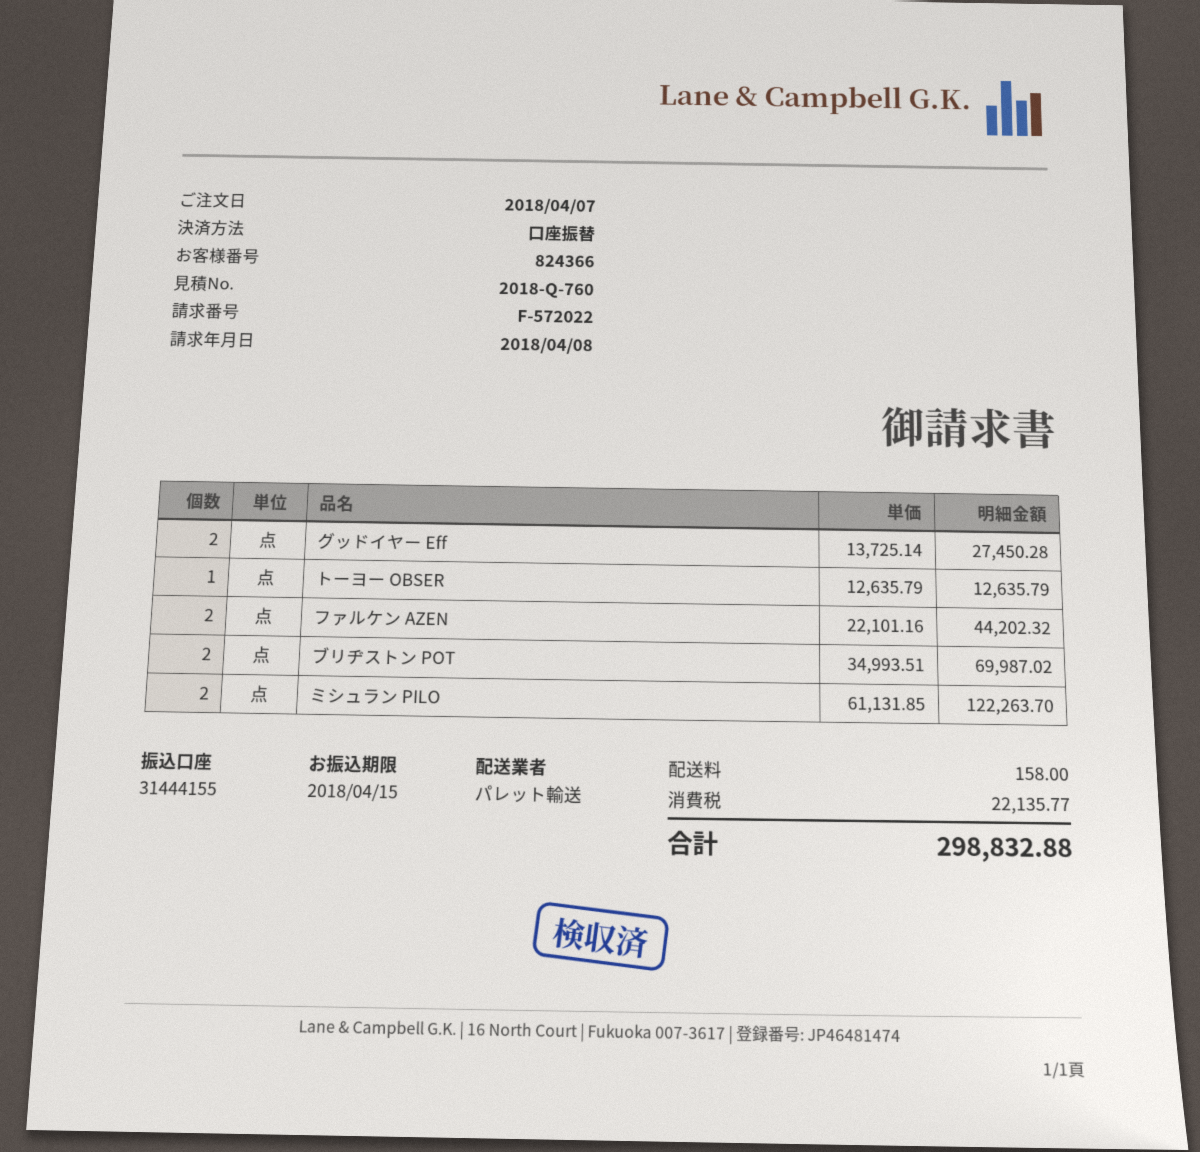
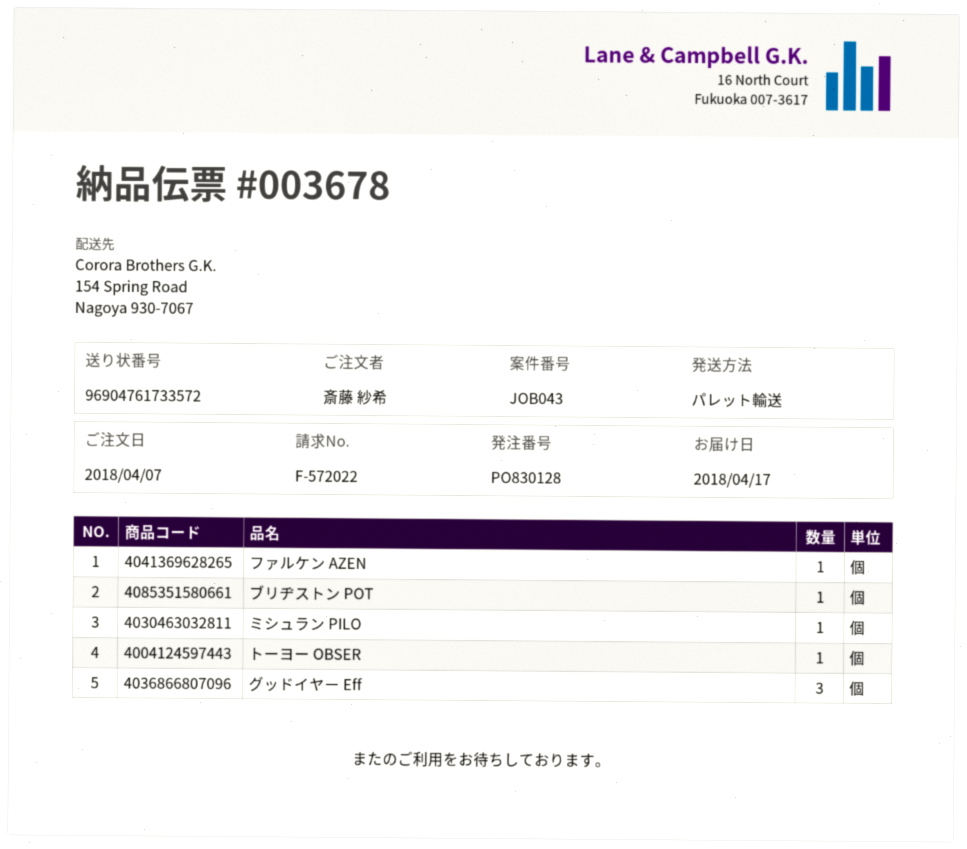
グッドイヤー Eff: 2 -> 3
ファルケン AZEN: 2 -> 1
ブリヂストン POT: 2 -> 1
ミシュラン PILO: 2 -> 1

